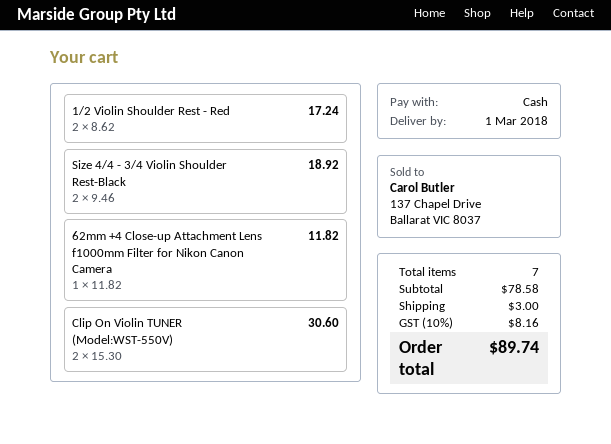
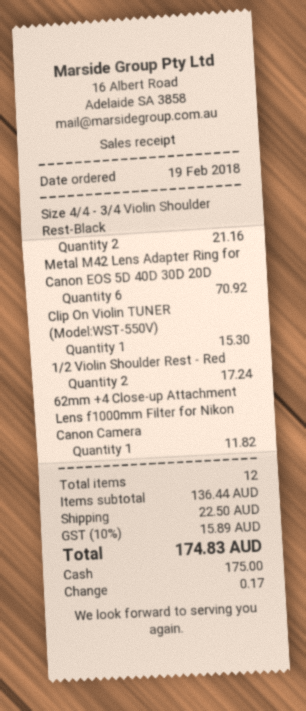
Size 4/4 - 3/4 Violin Shoulder Rest-Black: 2 for 18.92 -> 2 for 21.16
Clip On Violin TUNER (Model:WST-550V): 2 for 30.60 -> 1 for 15.30
Metal M42 Lens Adapter Ring for Canon EOS 5D 40D 30D 20D: none -> 6 for 70.92
total quantity: 7 -> 12
subtotal: 78.58 -> 136.44
shipping: 3.00 -> 22.50
tax: 10% = 8.16 -> 10% = 15.89
total: 89.74 -> 174.83

